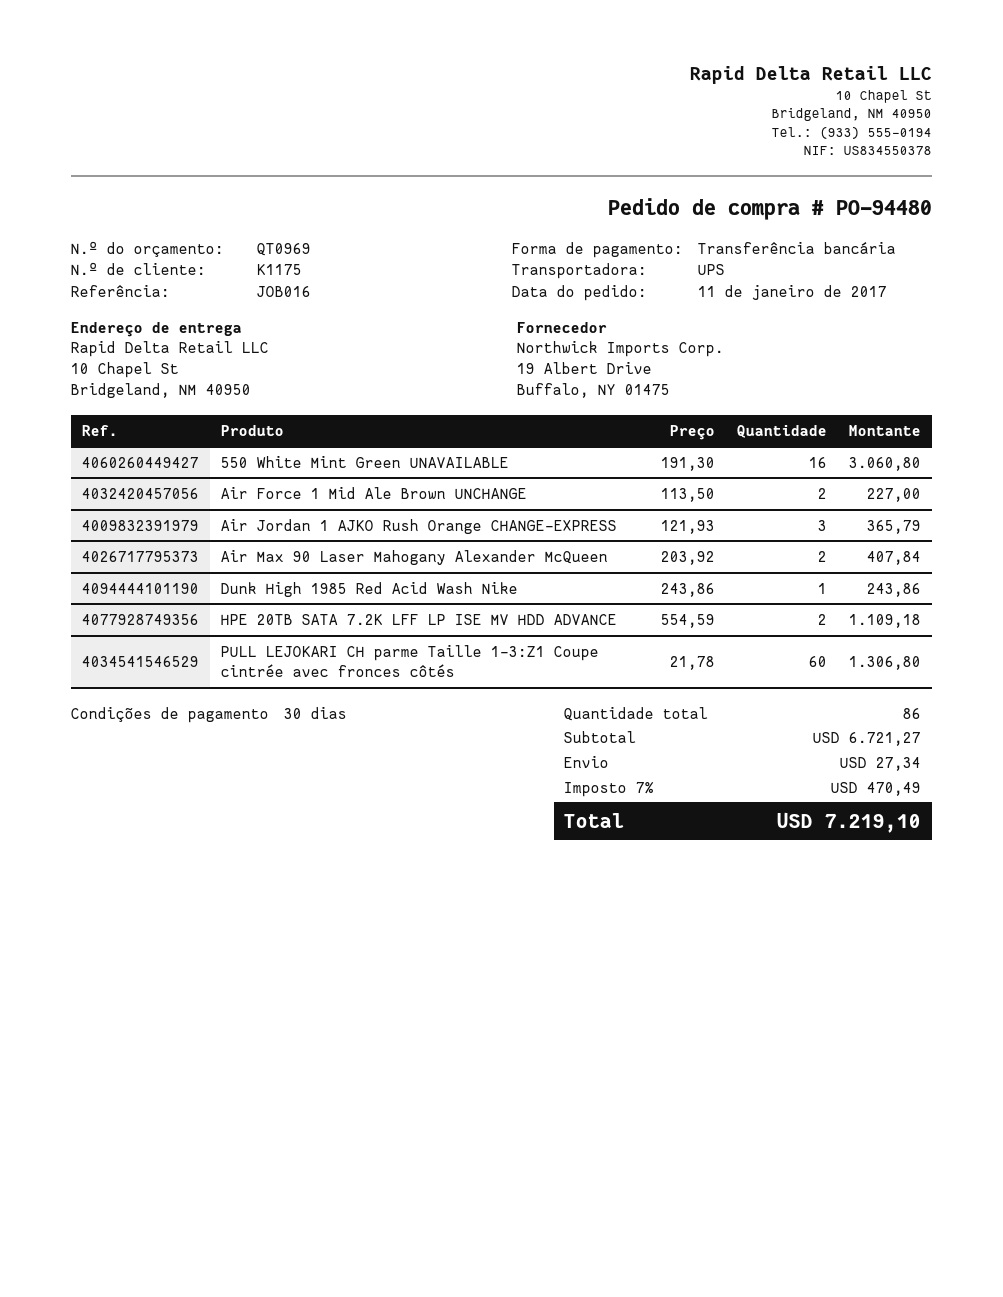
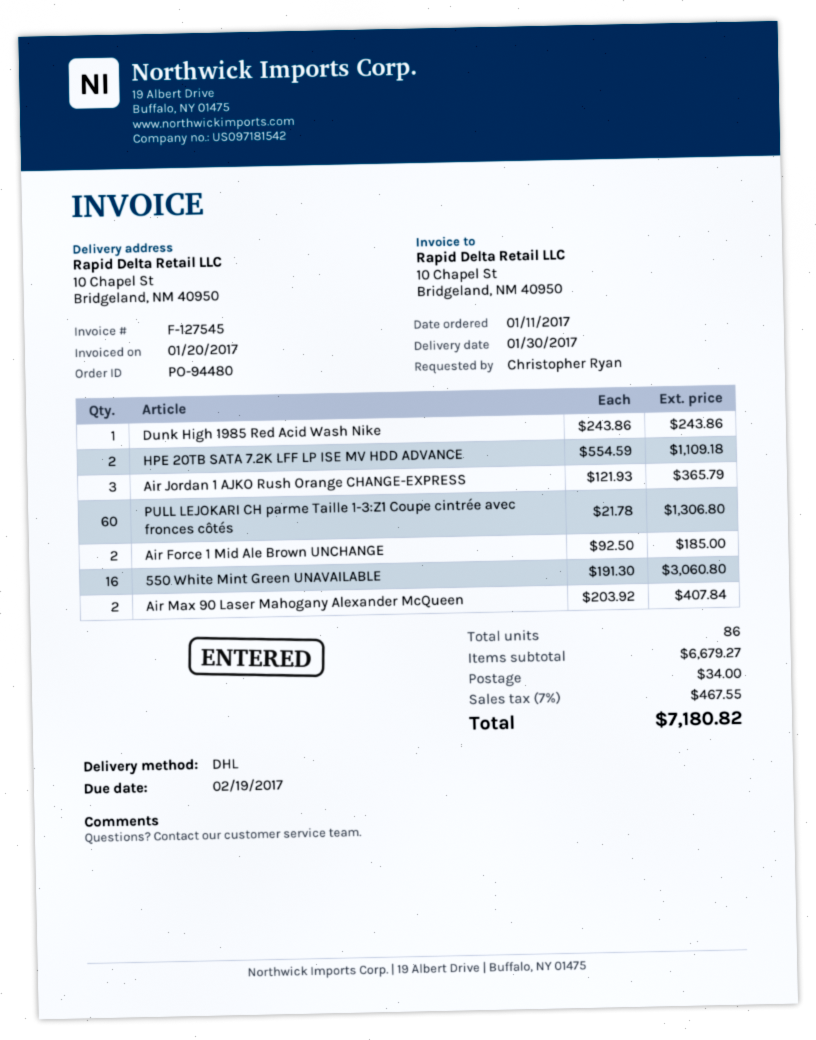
shipping method: UPS -> DHL
Air Force 1 Mid Ale Brown UNCHANGE: 2 x 113.50 = 227.00 -> 2 x 92.50 = 185.00
subtotal: 6721.27 -> 6679.27
shipping: 27.34 -> 34.00
tax: 7% = 470.49 -> 7% = 467.55
total: 7219.10 -> 7180.82

